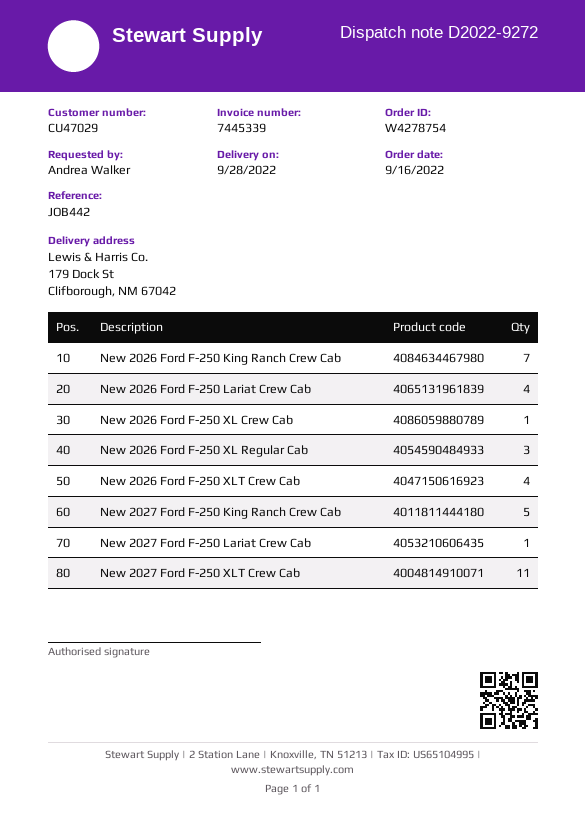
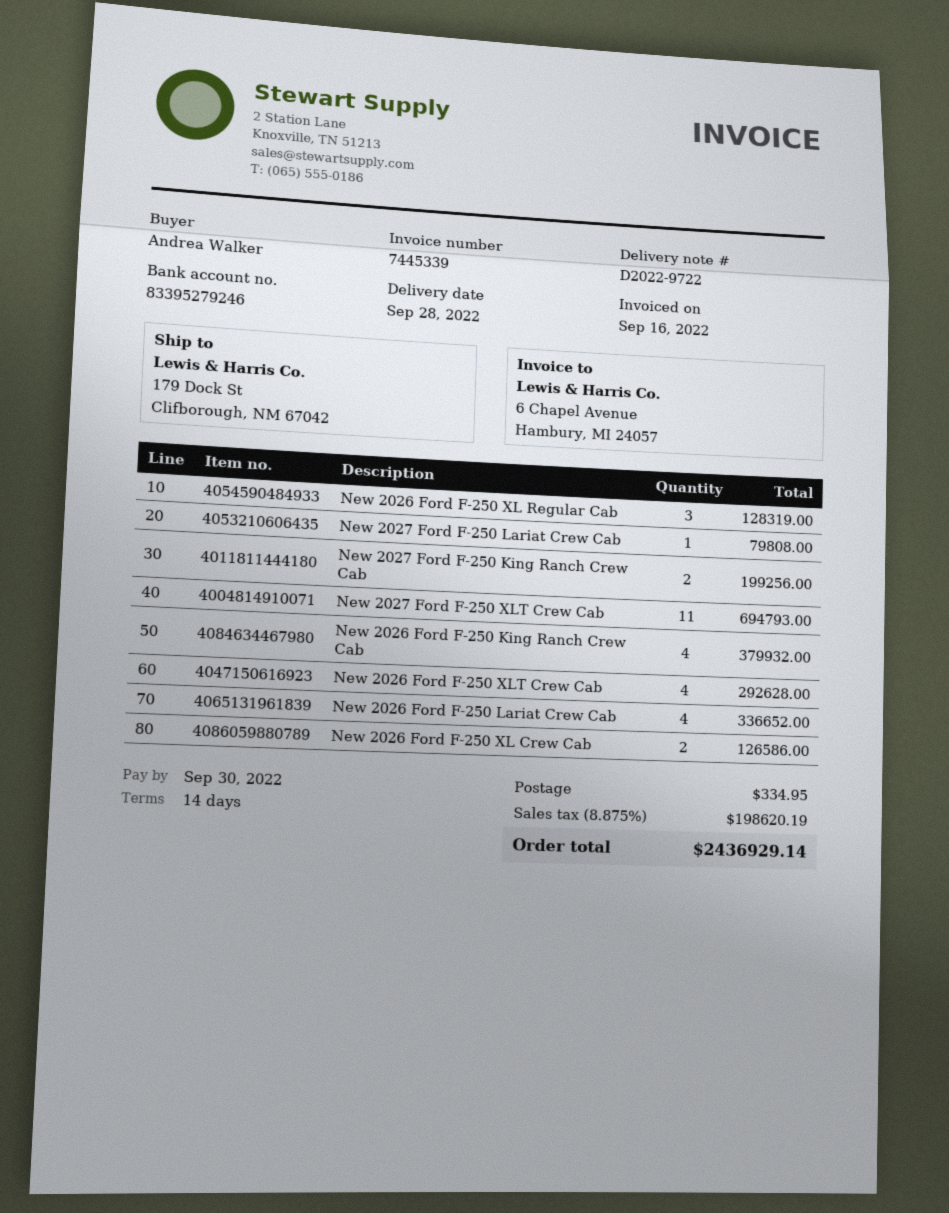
delivery note number: D2022-9272 -> D2022-9722
New 2026 Ford F-250 King Ranch Crew Cab: 7 -> 4
New 2026 Ford F-250 XL Crew Cab: 1 -> 2
New 2027 Ford F-250 King Ranch Crew Cab: 5 -> 2

